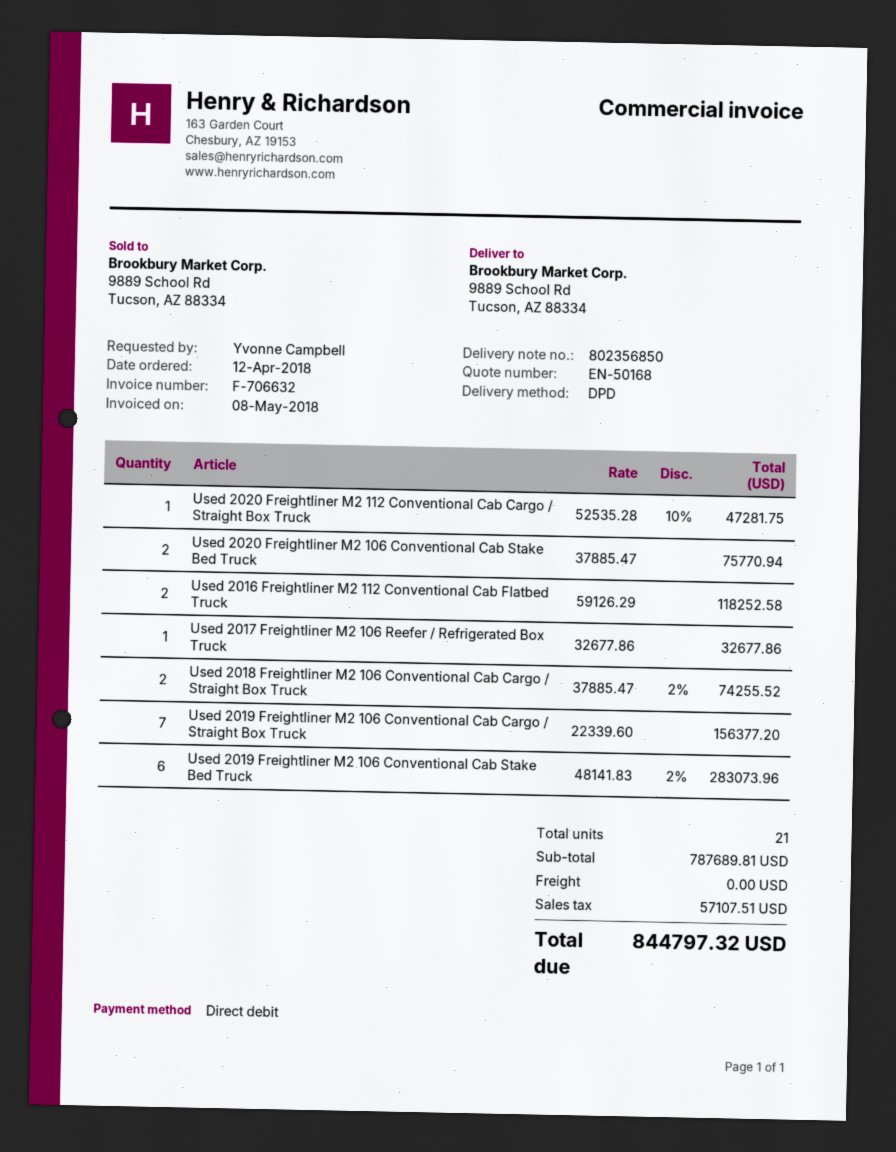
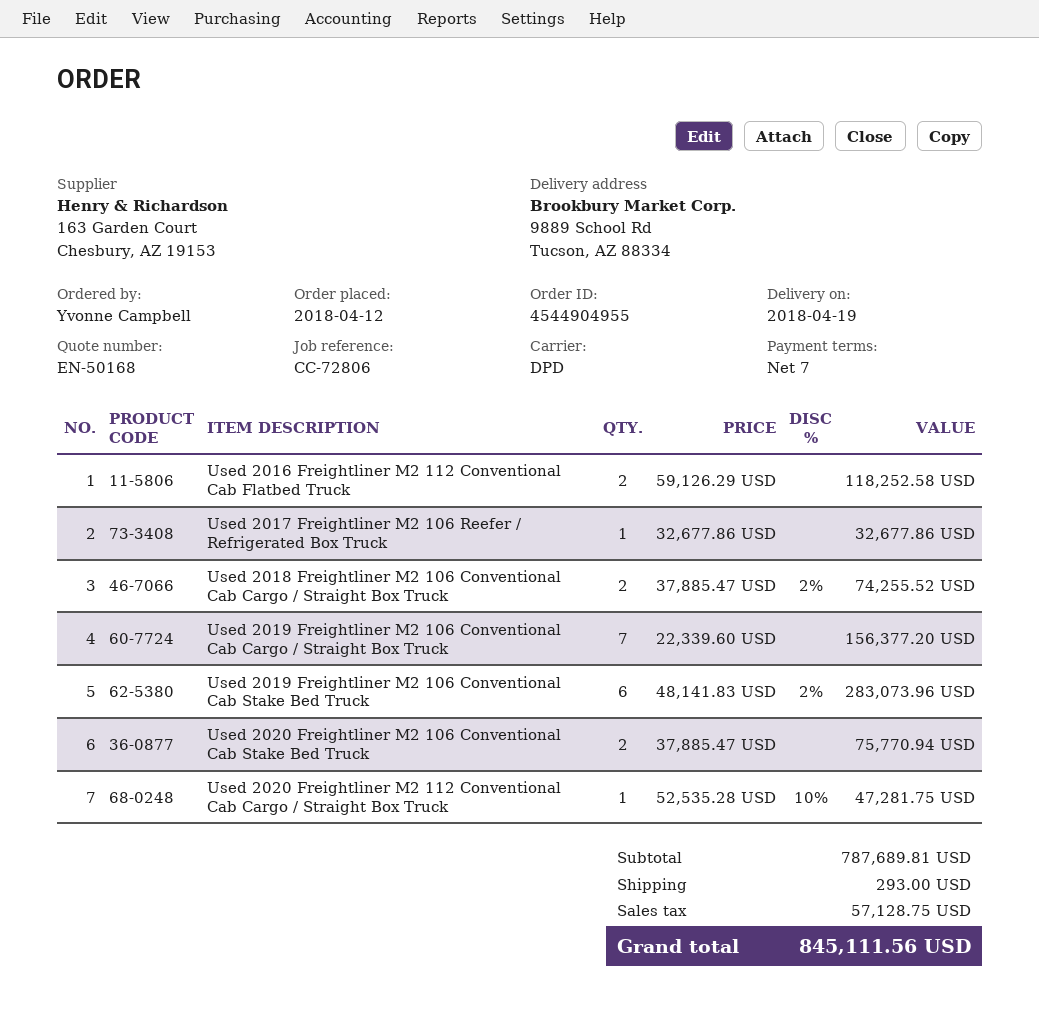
shipping: 0.00 -> 293.00
tax: 57107.51 -> 57128.75
total: 844797.32 -> 845111.56

